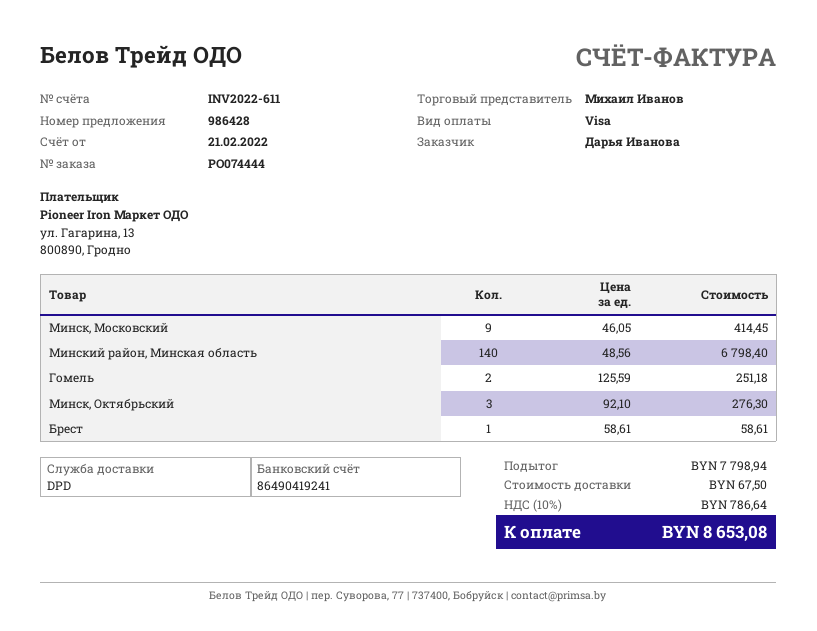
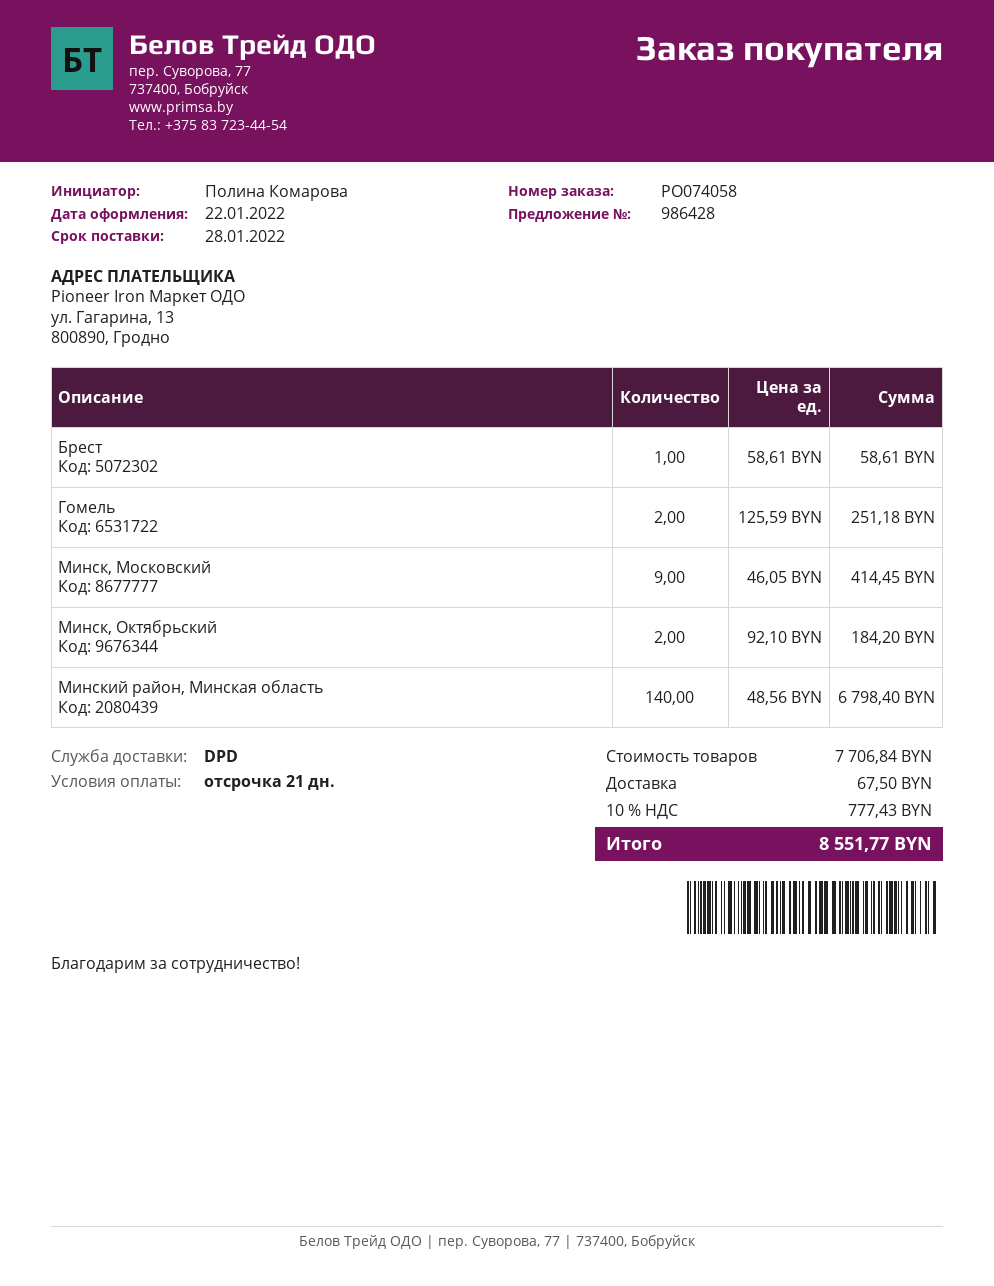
order number: PO074444 -> PO074058
ordered by: Дарья Иванова -> Полина Комарова
Минск, Октябрьский: 3 x 92.10 = 276.30 -> 2 x 92.10 = 184.20
subtotal: 7798.94 -> 7706.84
tax: 10% = 786.64 -> 10% = 777.43
total: 8653.08 -> 8551.77

